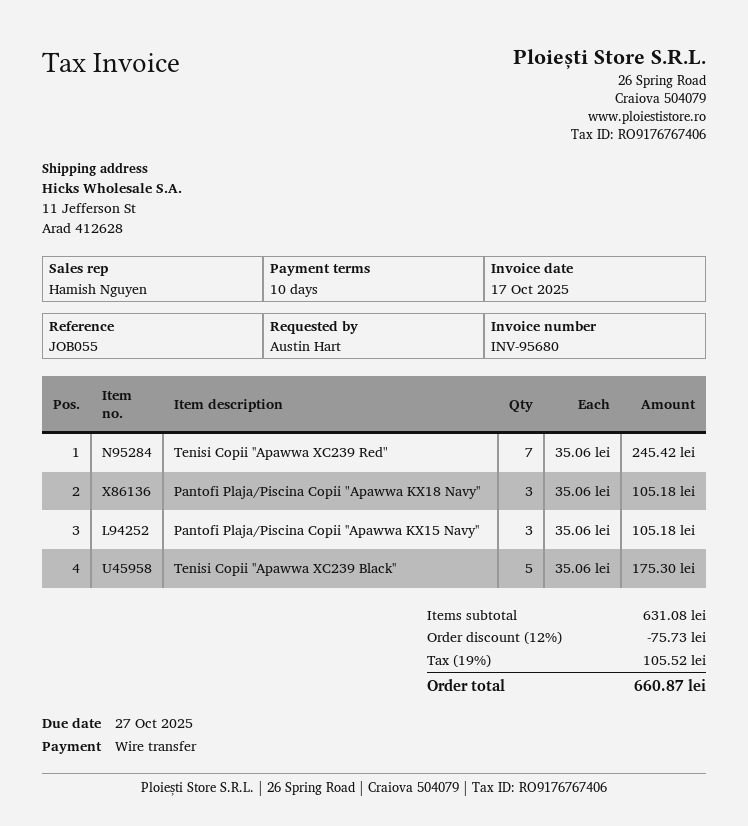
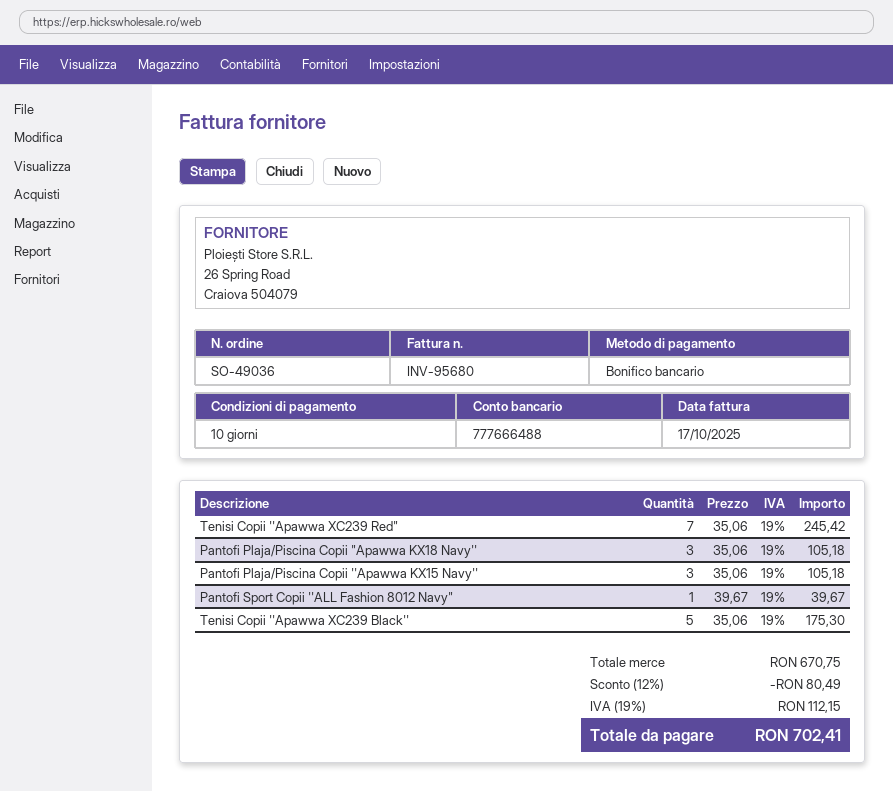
Pantofi Sport Copii ''ALL Fashion 8012 Navy": none -> 1 x 39.67 = 39.67
subtotal: 631.08 -> 670.75
discount: 12% = 75.73 -> 12% = 80.49
tax: 19% = 105.52 -> 19% = 112.15
total: 660.87 -> 702.41

